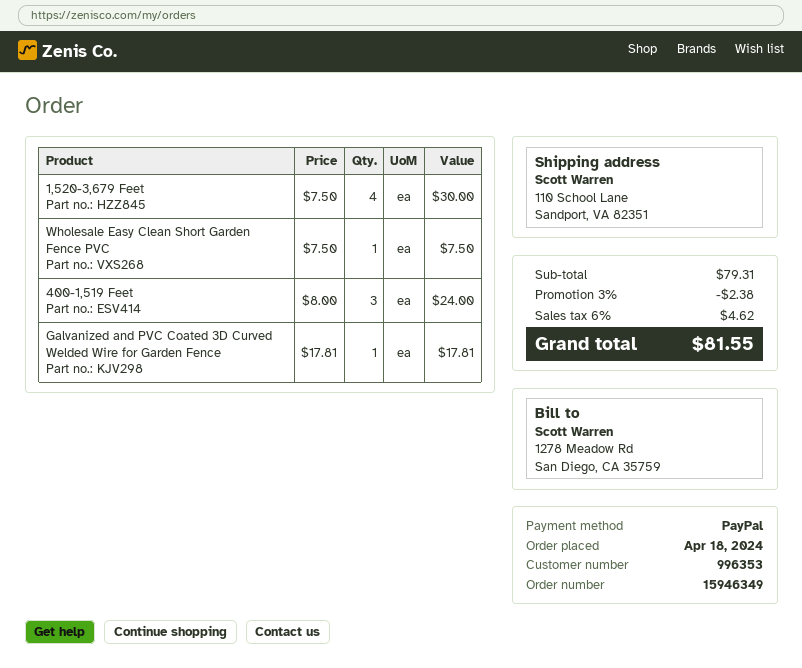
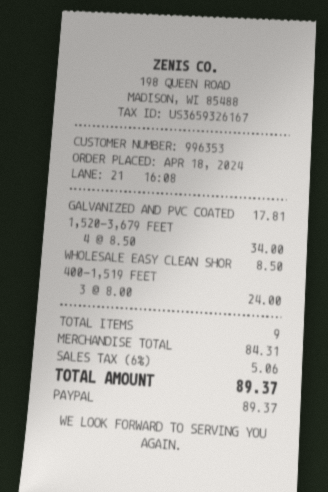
1,520-3,679 Feet: 4 x 7.50 = 30.00 -> 4 x 8.50 = 34.00
Wholesale Easy Clean Short Garden Fence PVC: 1 x 7.50 = 7.50 -> 1 x 8.50 = 8.50
subtotal: 79.31 -> 84.31
discount: 3% = 2.38 -> none
tax: 6% = 4.62 -> 6% = 5.06
total: 81.55 -> 89.37

